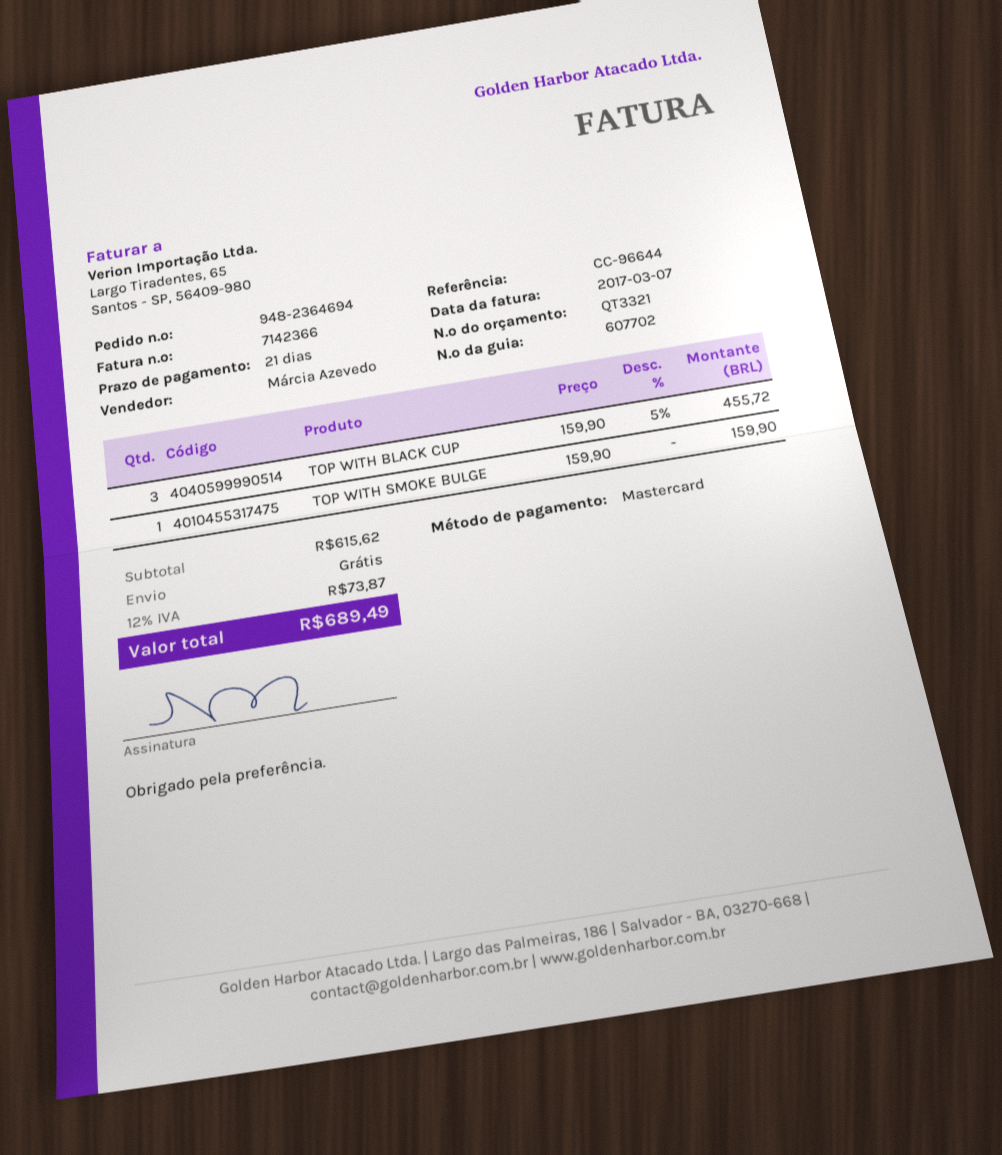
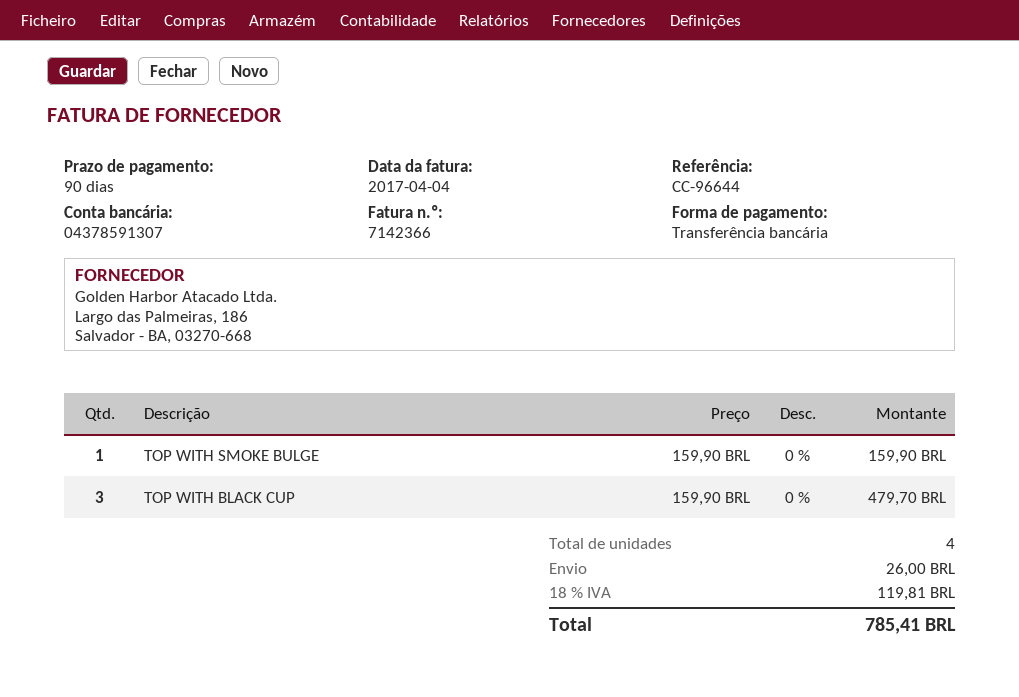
invoice date: 2017-03-07 -> 2017-04-04
payment terms: 21 days -> 90 days
payment method: Mastercard -> bank transfer
TOP WITH BLACK CUP: 3 x 159.90 - 5% = 455.72 -> 3 x 159.90 = 479.70
shipping: 0.00 -> 26.00
tax: 12% = 73.87 -> 18% = 119.81
total: 689.49 -> 785.41

